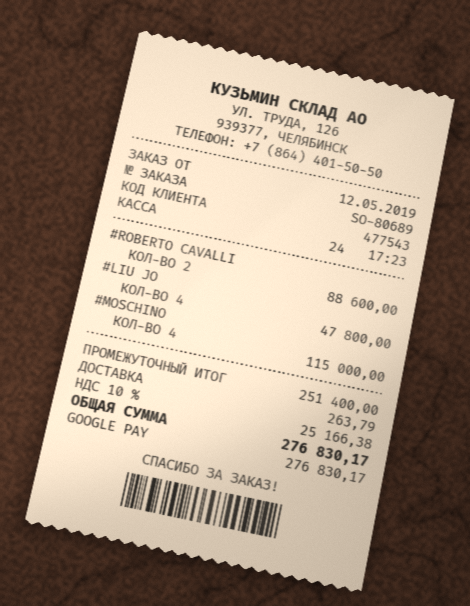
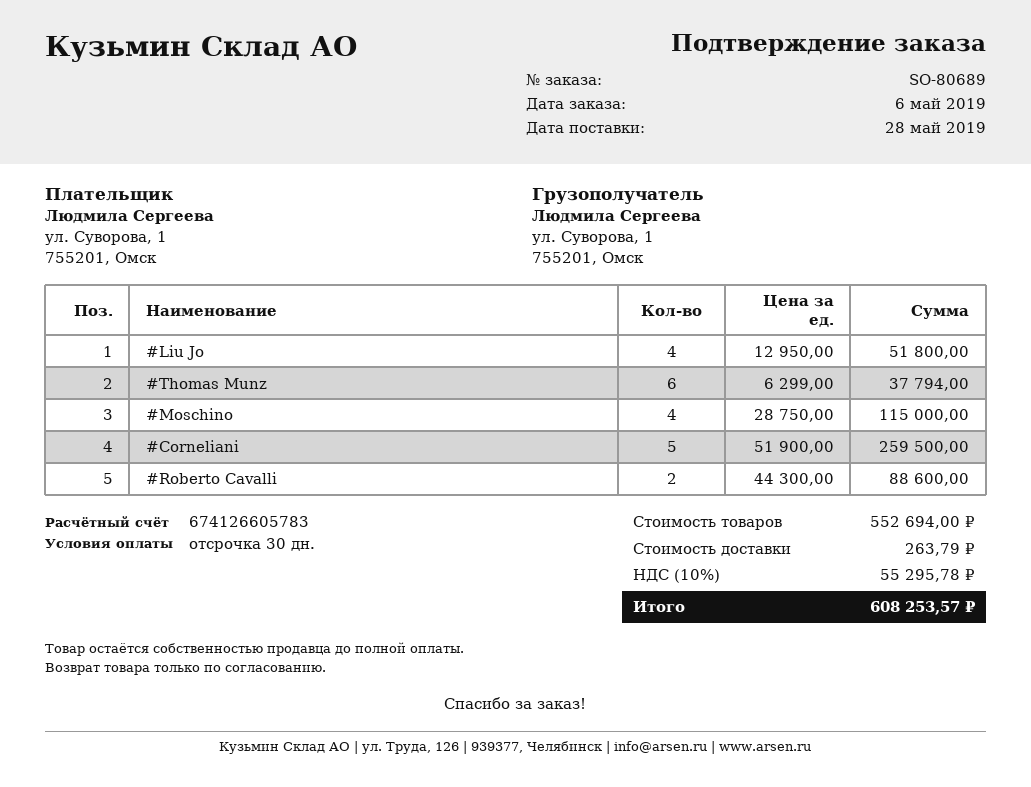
order date: 2019-05-12 -> 2019-05-06
#LIU JO: 4 for 47800.00 -> 4 for 51800.00
#Thomas Munz: none -> 6 for 37794.00
#Corneliani: none -> 5 for 259500.00
subtotal: 251400.00 -> 552694.00
tax: 10% = 25166.38 -> 10% = 55295.78
total: 276830.17 -> 608253.57

